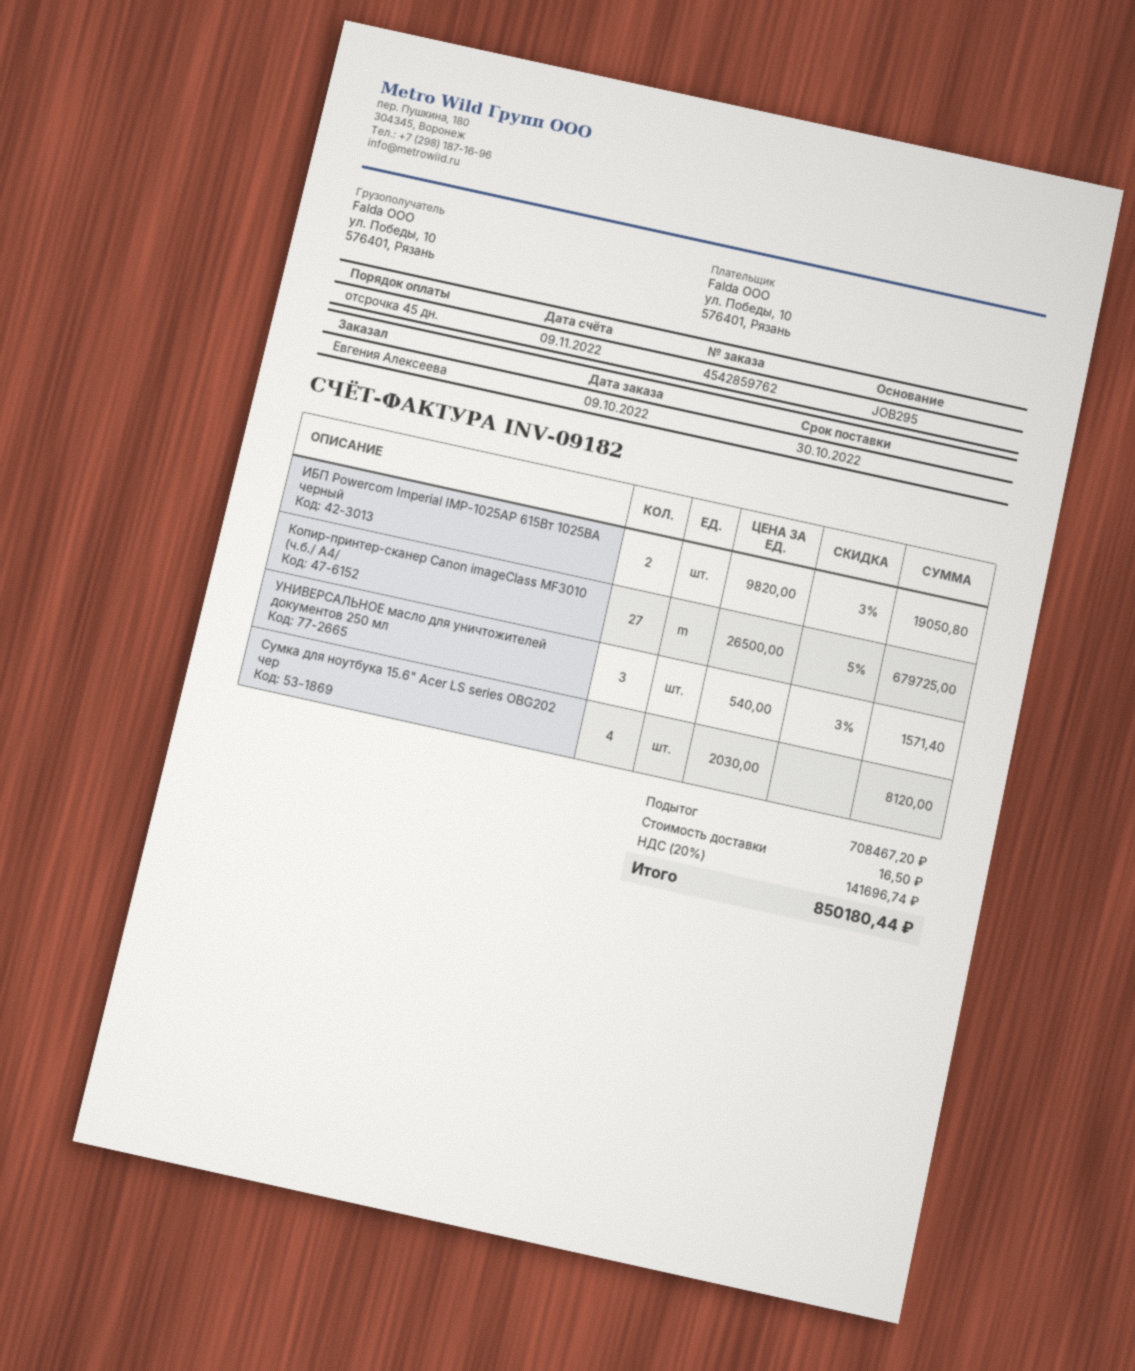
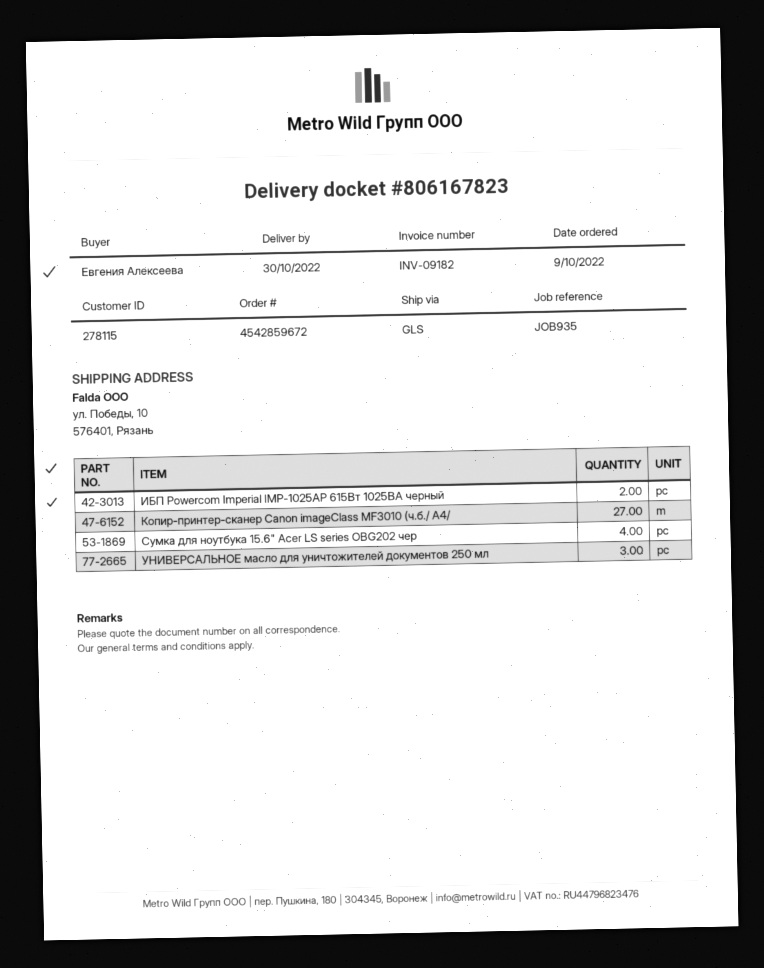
order number: 4542859762 -> 4542859672
reference: JOB295 -> JOB935

